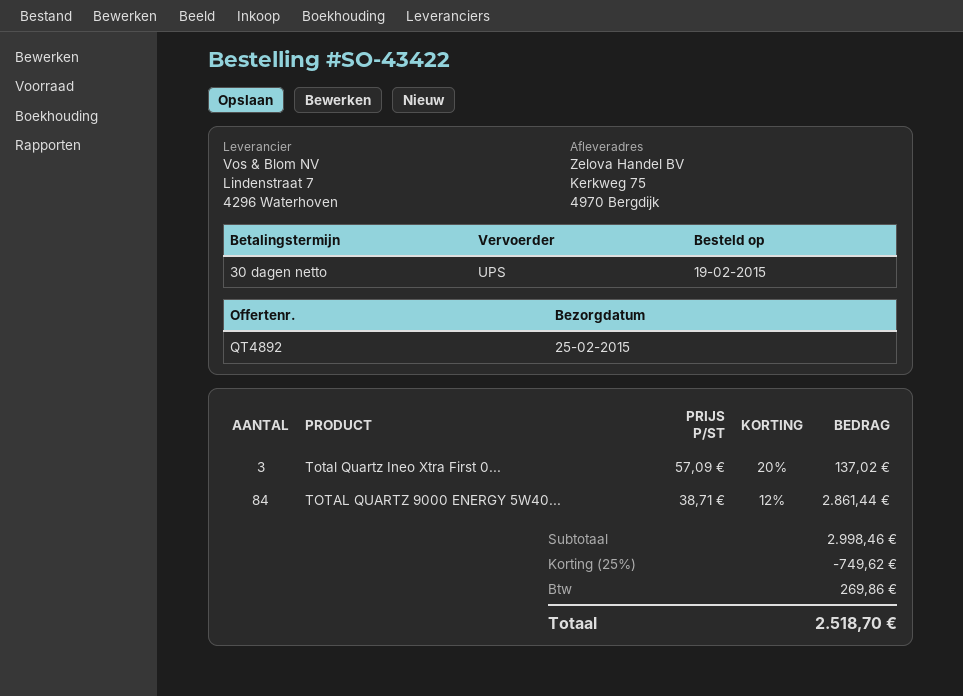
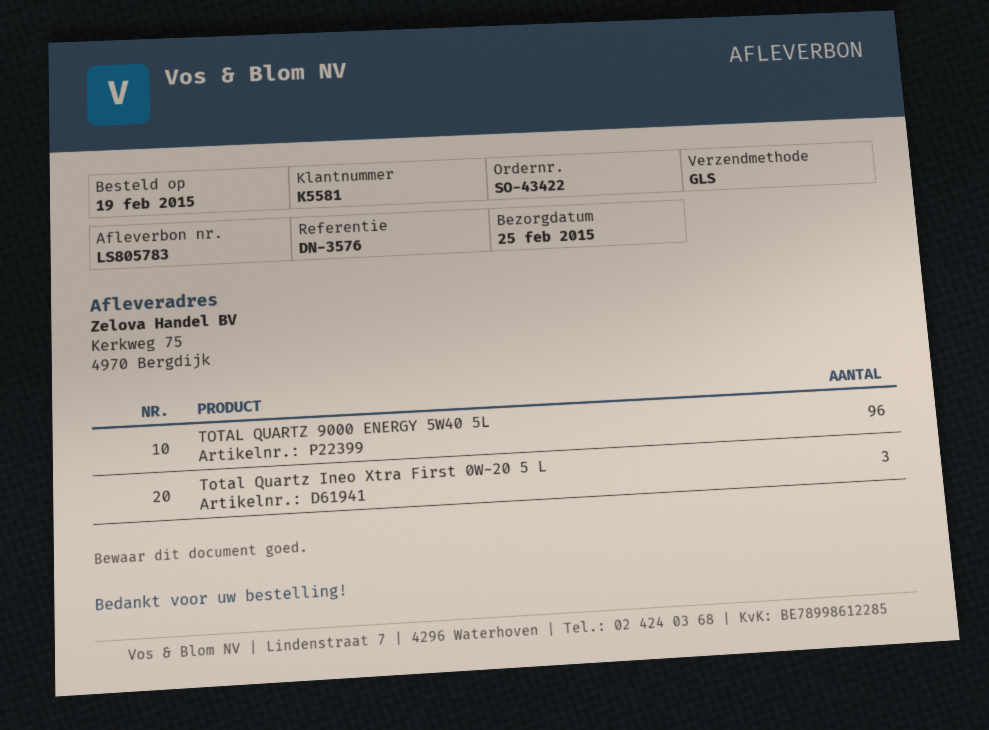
shipping method: UPS -> GLS
TOTAL QUARTZ 9000 ENERGY 5W40...: 84 -> 96

